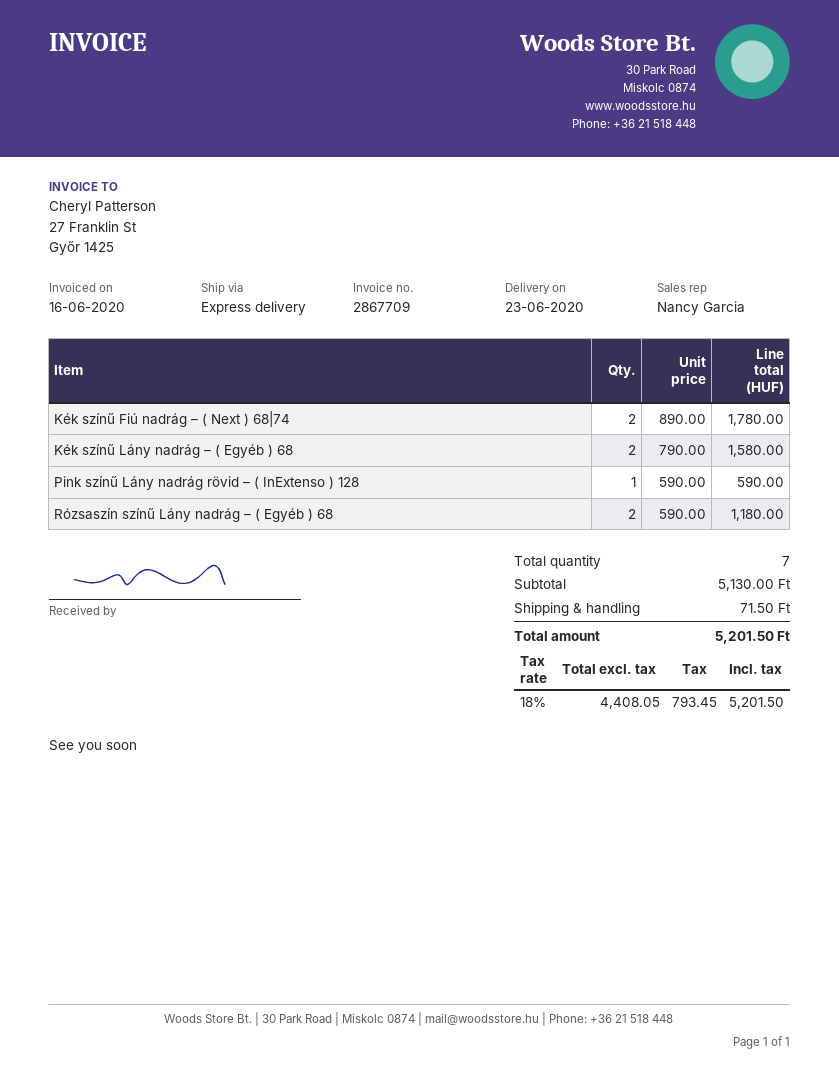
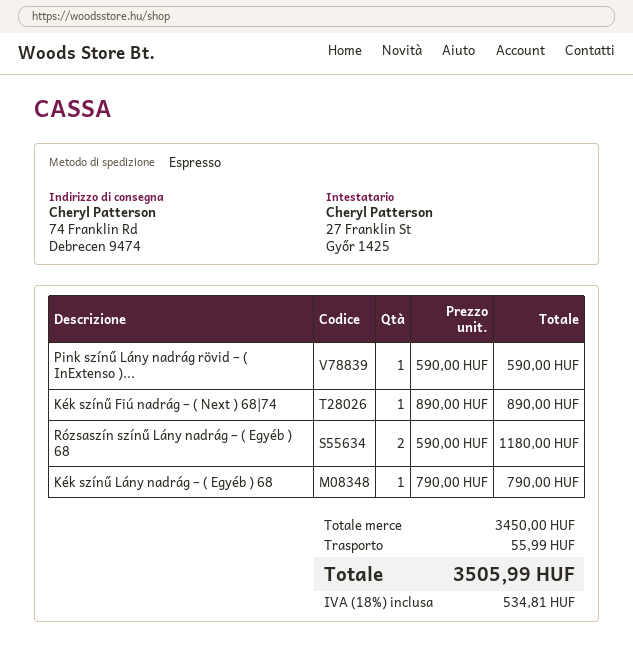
Kék színű Fiú nadrág – ( Next ) 68|74: 2 x 890.00 = 1780.00 -> 1 x 890.00 = 890.00
Kék színű Lány nadrág – ( Egyéb ) 68: 2 x 790.00 = 1580.00 -> 1 x 790.00 = 790.00
subtotal: 5130.00 -> 3450.00
shipping: 71.50 -> 55.99
tax: 18% = 793.45 -> 18% = 534.81
total: 5201.50 -> 3505.99

